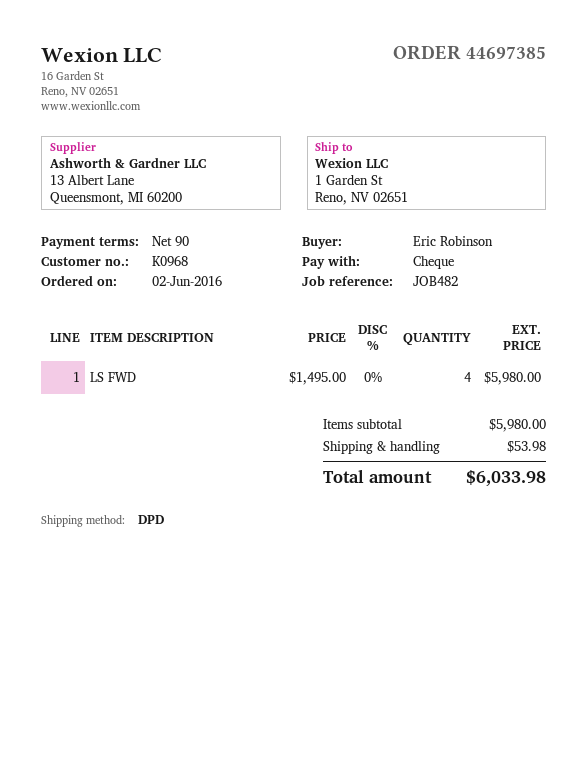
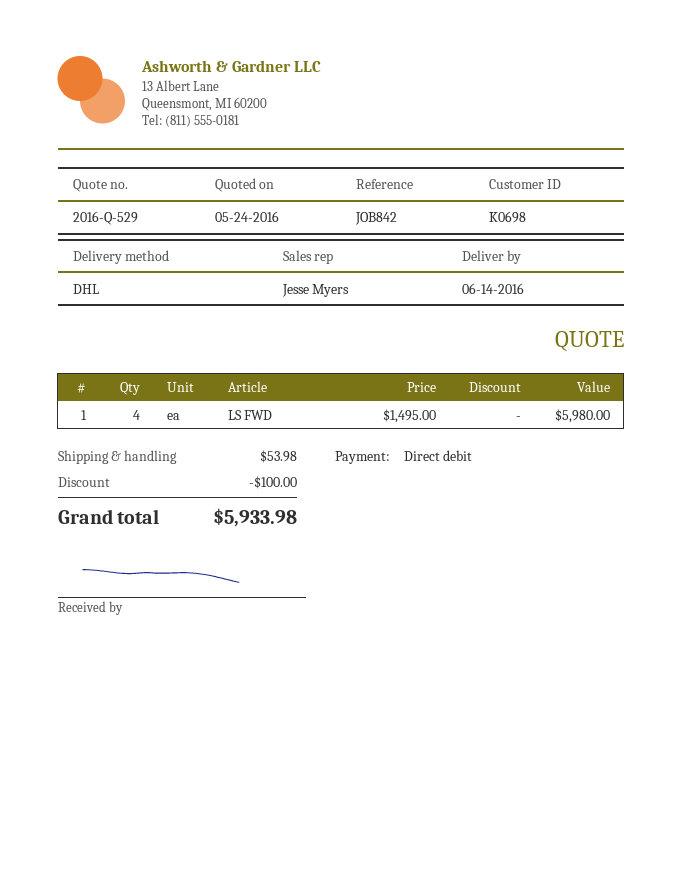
customer number: K0968 -> K0698
reference: JOB482 -> JOB842
payment method: cheque -> direct debit
shipping method: DPD -> DHL
discount: none -> 100.00
total: 6033.98 -> 5933.98

